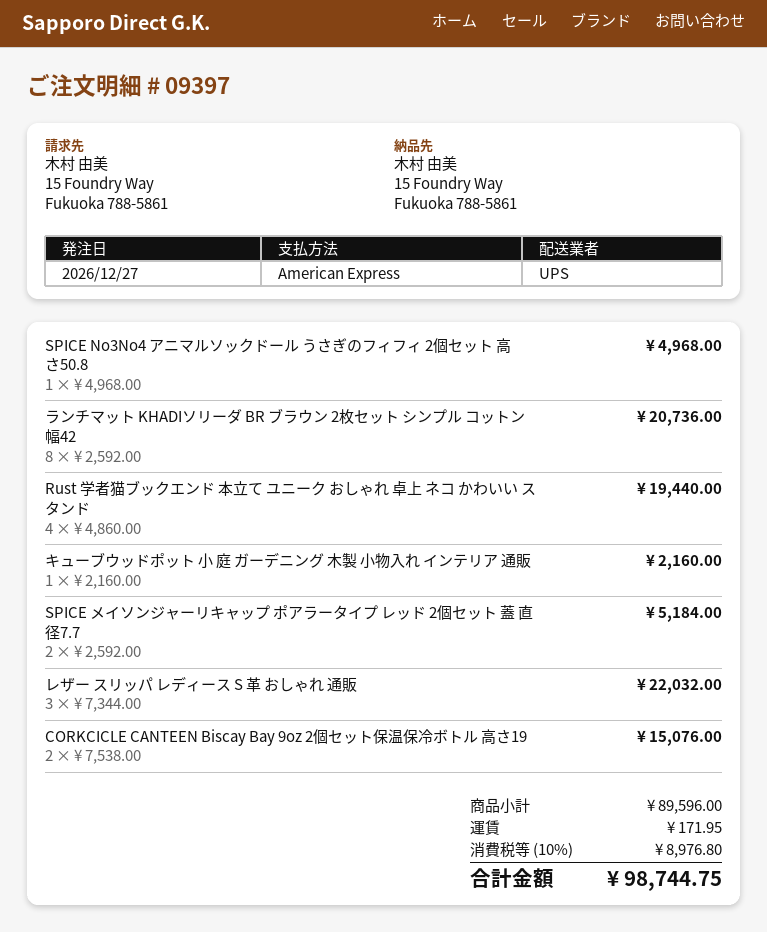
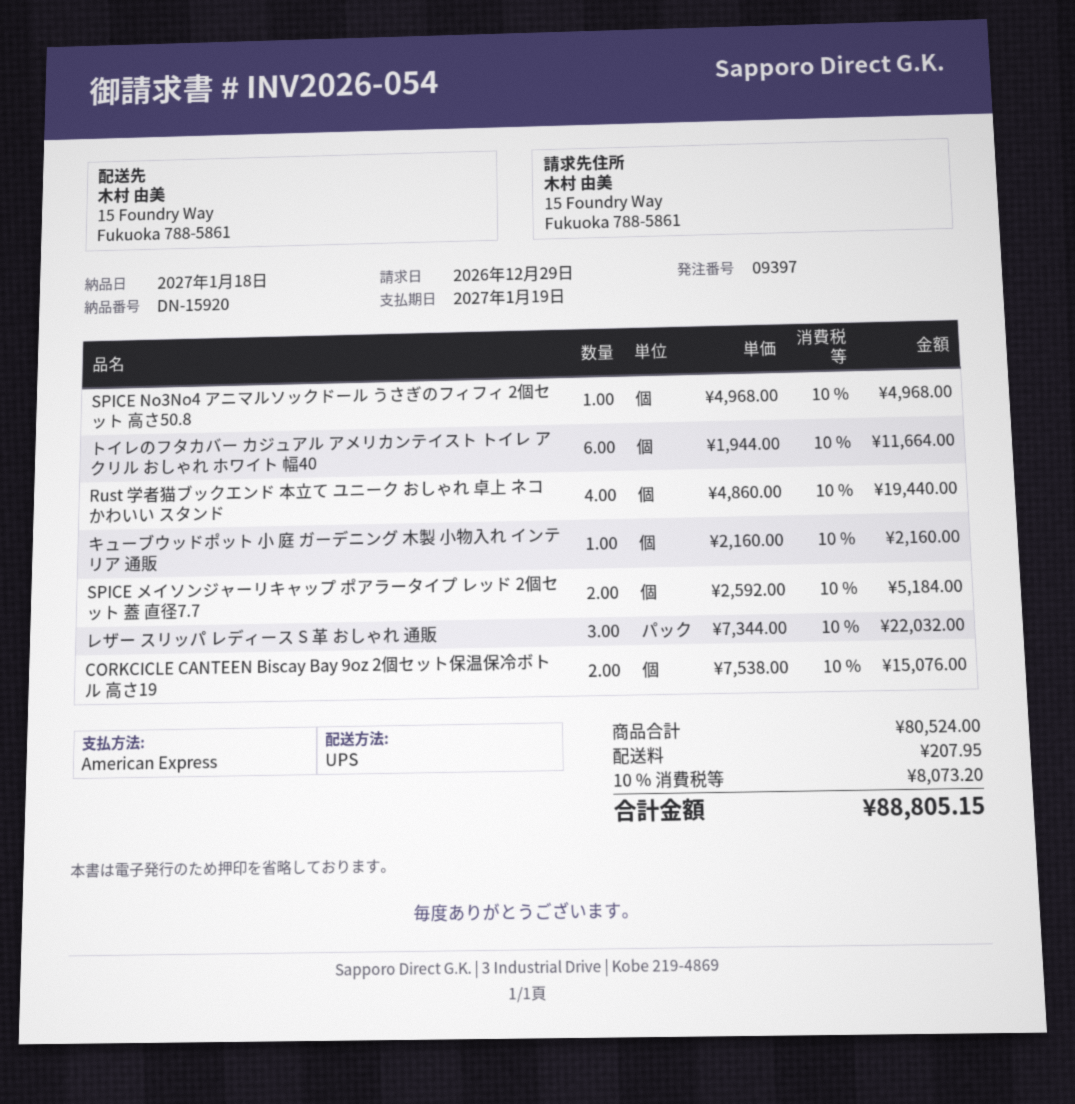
ランチマット KHADIソリーダ BR ブラウン 2枚セット シンプル コットン 幅42: 8 x 2592.00 = 20736.00 -> none
トイレのフタカバー カジュアル アメリカンテイスト トイレ アクリル おしゃれ ホワイト 幅40: none -> 6 x 1944.00 = 11664.00
subtotal: 89596.00 -> 80524.00
shipping: 171.95 -> 207.95
tax: 10% = 8976.80 -> 10% = 8073.20
total: 98744.75 -> 88805.15

